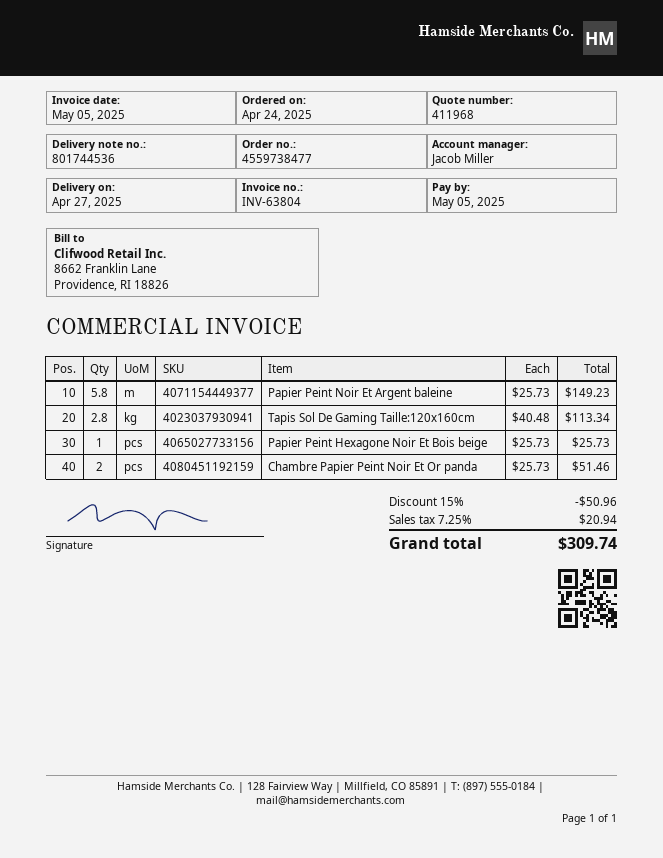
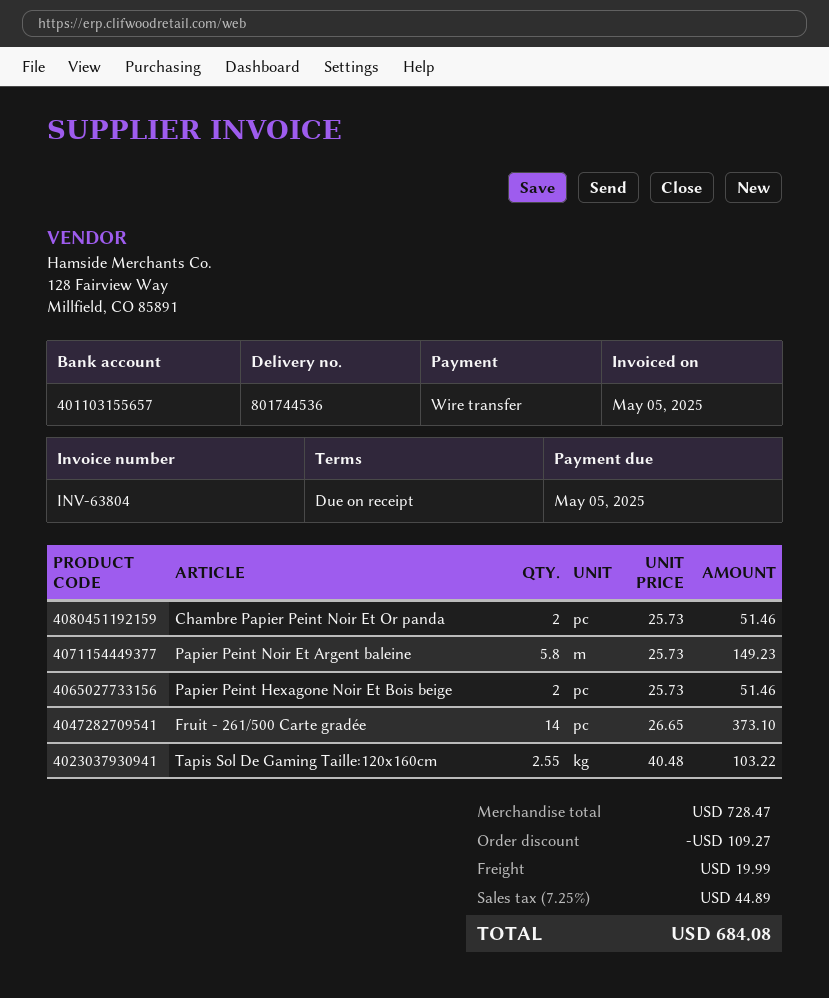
Tapis Sol De Gaming Taille:120x160cm: 2.8 x 40.48 = 113.34 -> 2.55 x 40.48 = 103.22
Papier Peint Hexagone Noir Et Bois beige: 1 x 25.73 = 25.73 -> 2 x 25.73 = 51.46
Fruit - 261/500 Carte gradée: none -> 14 x 26.65 = 373.10
discount: 50.96 -> 109.27
shipping: none -> 19.99
tax: 7.25% = 20.94 -> 7.25% = 44.89
total: 309.74 -> 684.08

